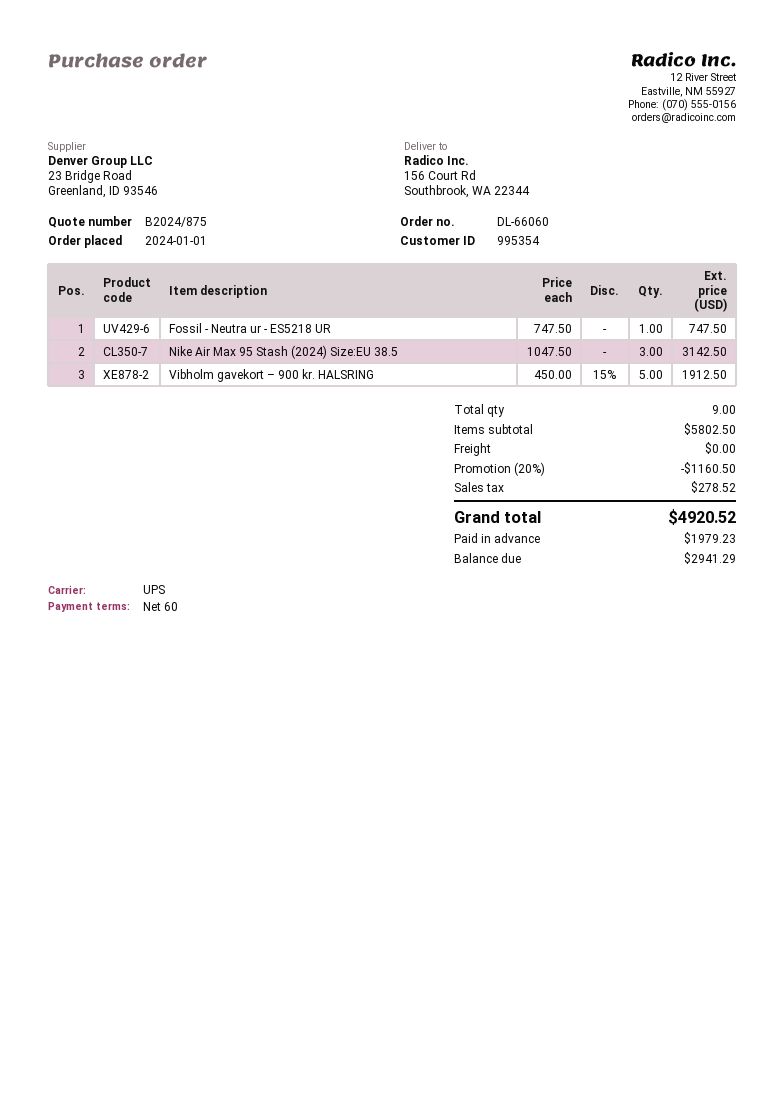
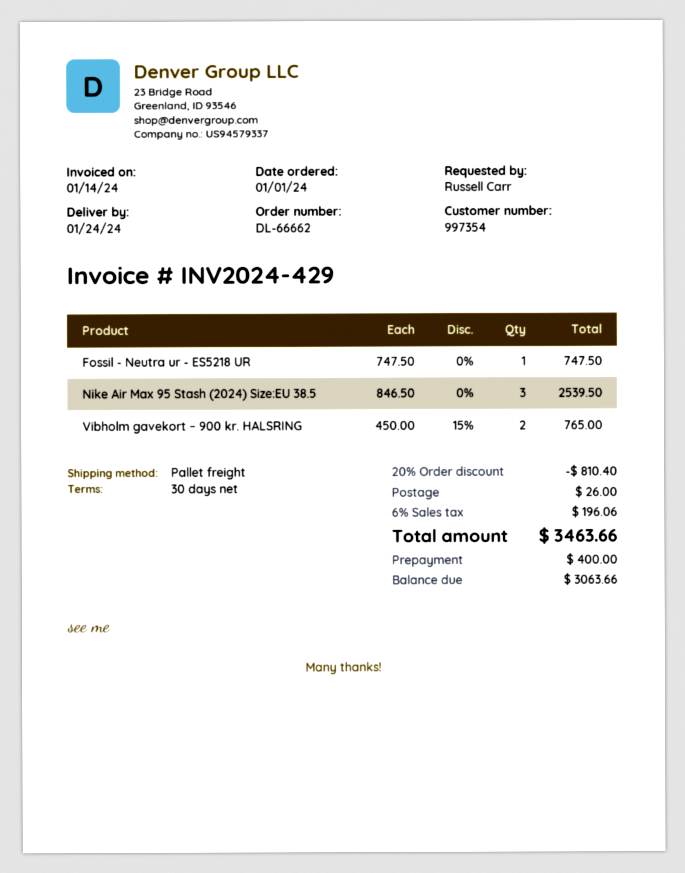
order number: DL-66060 -> DL-66662
payment terms: 60 days -> 30 days
customer number: 995354 -> 997354
shipping method: UPS -> pallet freight
Nike Air Max 95 Stash (2024) Size:EU 38.5: 3 x 1047.50 = 3142.50 -> 3 x 846.50 = 2539.50
Vibholm gavekort – 900 kr. HALSRING: 5 x 450.00 - 15% = 1912.50 -> 2 x 450.00 - 15% = 765.00
discount: 20% = 1160.50 -> 20% = 810.40
shipping: 0.00 -> 26.00
tax: 278.52 -> 196.06
total: 4920.52 -> 3463.66
deposit: 1979.23 -> 400.00
balance: 2941.29 -> 3063.66

